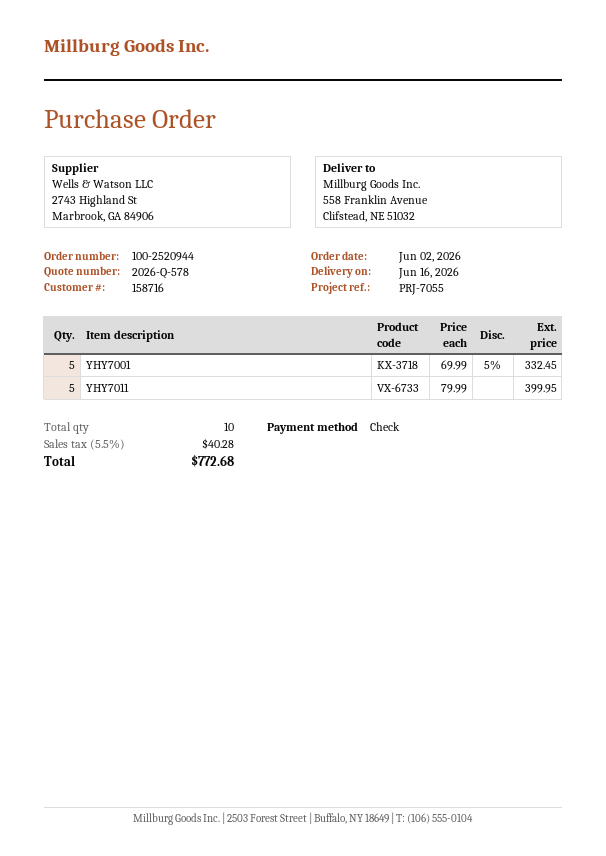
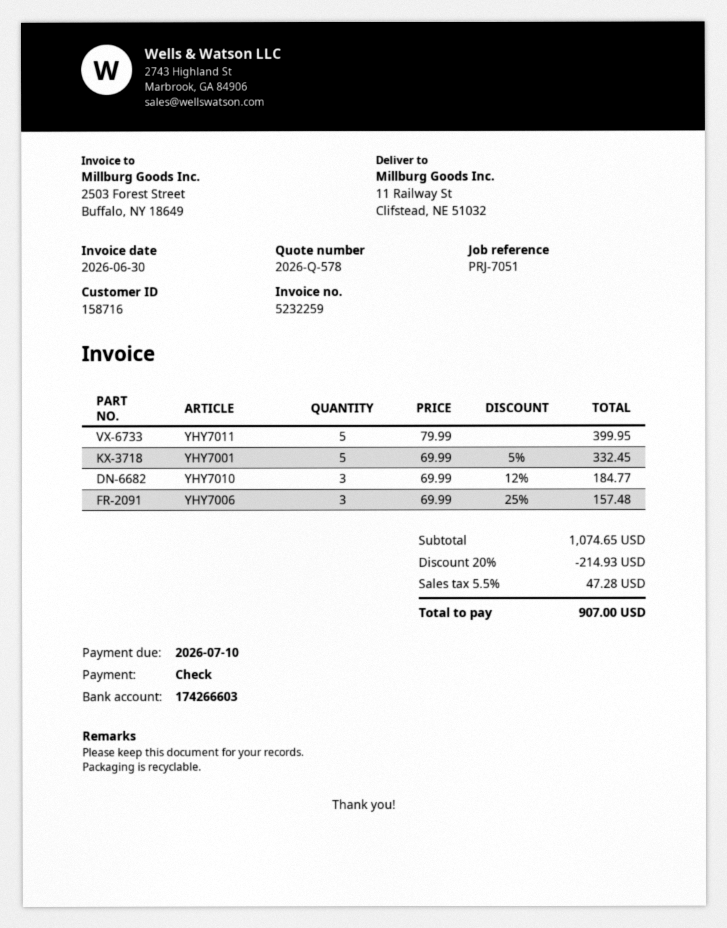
reference: PRJ-7055 -> PRJ-7051
ship to: 558 Franklin Avenue, Clifstead, NE 51032 -> 11 Railway St, Clifstead, NE 51032
YHY7010: none -> 3 x 69.99 - 12% = 184.77
YHY7006: none -> 3 x 69.99 - 25% = 157.48
discount: none -> 20% = 214.93
tax: 5.5% = 40.28 -> 5.5% = 47.28
total: 772.68 -> 907.00

